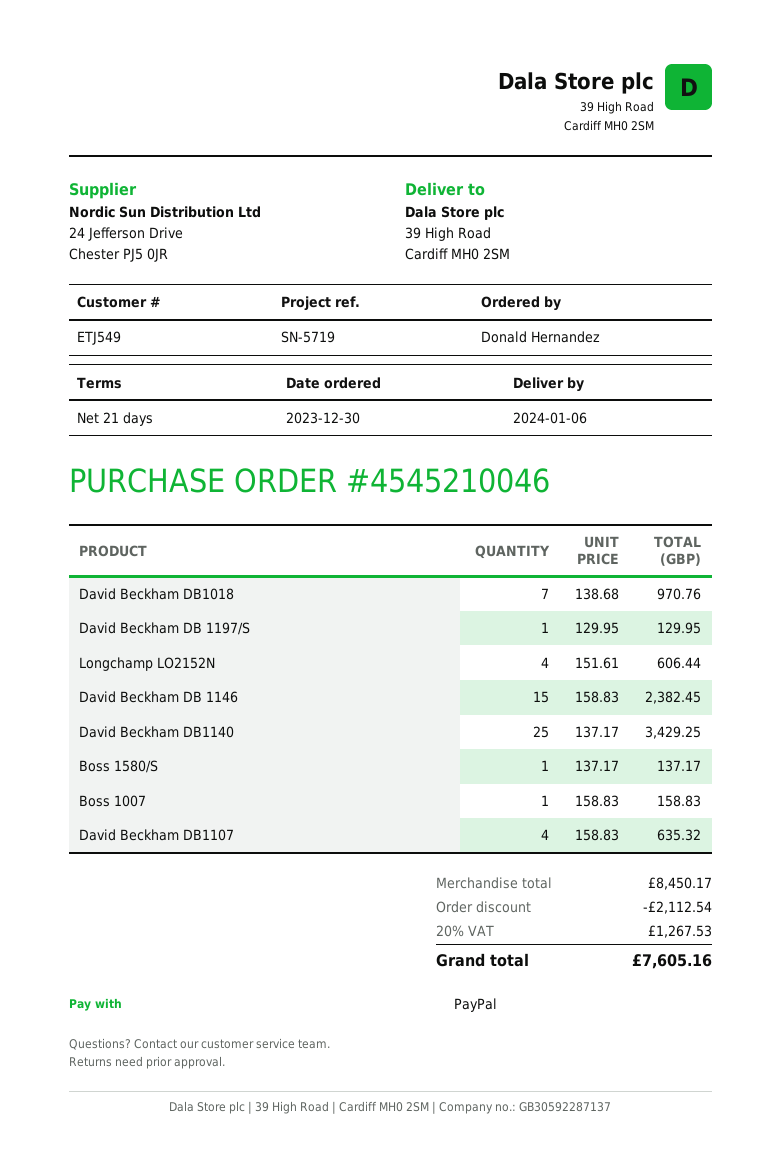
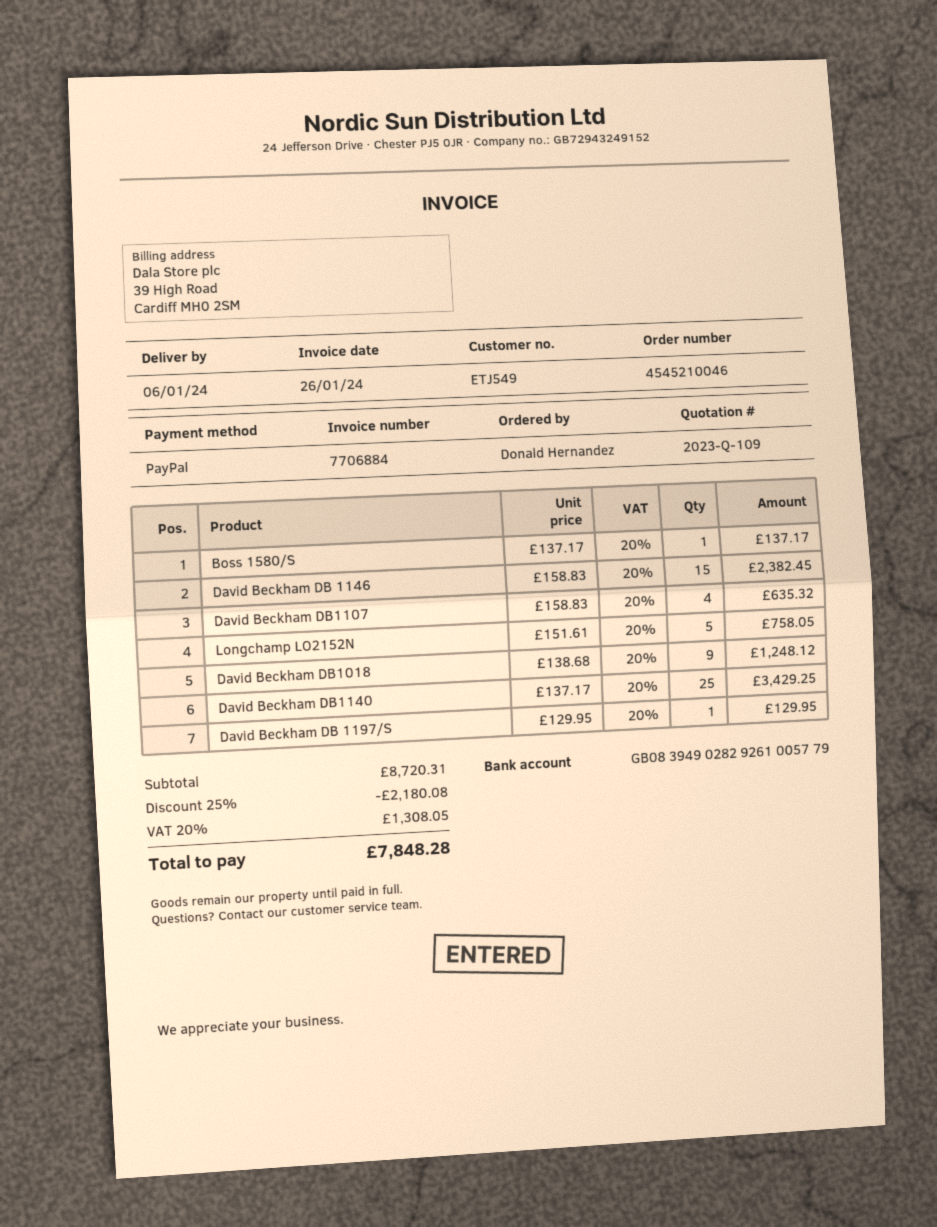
David Beckham DB1018: 7 x 138.68 = 970.76 -> 9 x 138.68 = 1248.12
Longchamp LO2152N: 4 x 151.61 = 606.44 -> 5 x 151.61 = 758.05
Boss 1007: 1 x 158.83 = 158.83 -> none
subtotal: 8450.17 -> 8720.31
discount: 2112.54 -> 2180.08
tax: 20% = 1267.53 -> 20% = 1308.05
total: 7605.16 -> 7848.28

